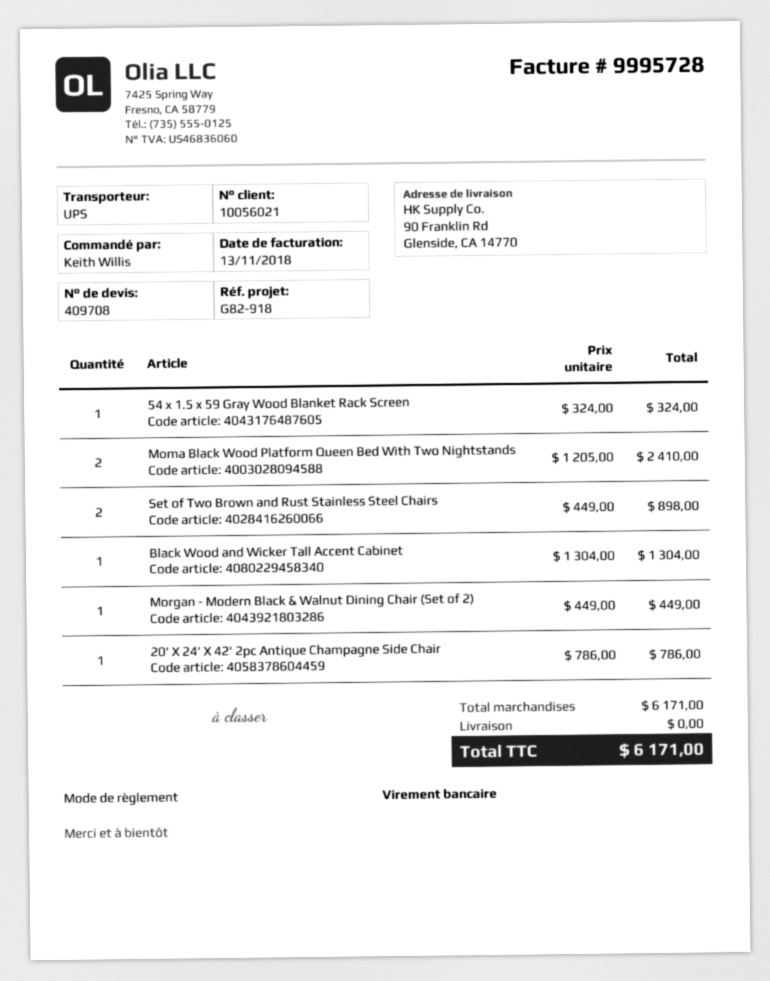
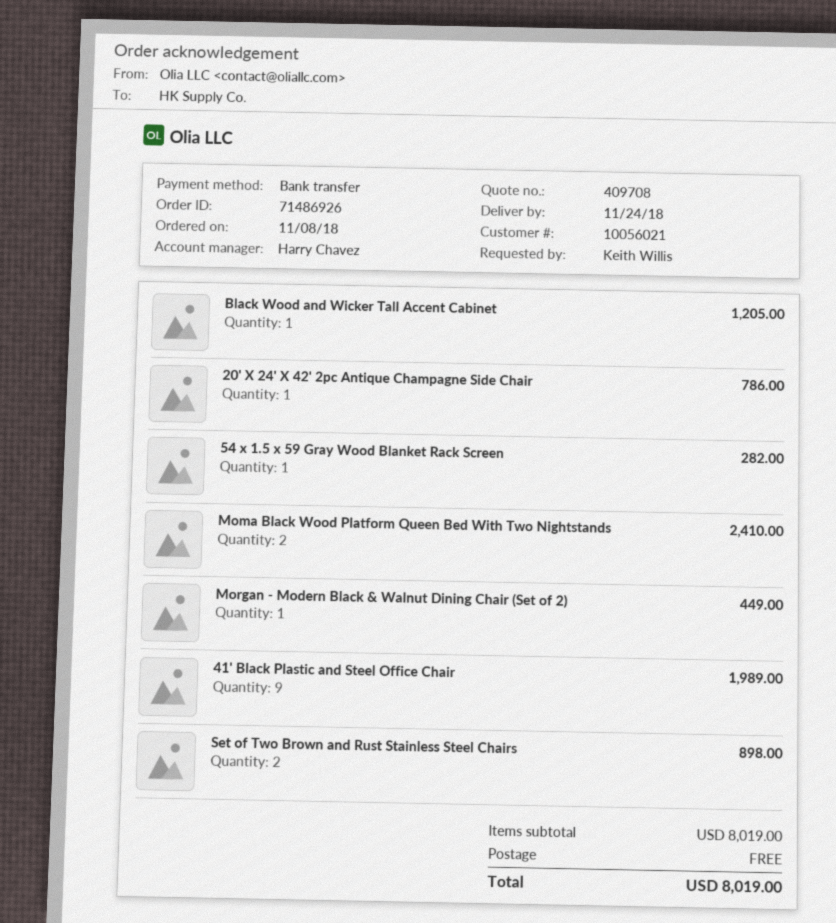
54 x 1.5 x 59 Gray Wood Blanket Rack Screen: 1 for 324.00 -> 1 for 282.00
Black Wood and Wicker Tall Accent Cabinet: 1 for 1304.00 -> 1 for 1205.00
41' Black Plastic and Steel Office Chair: none -> 9 for 1989.00
subtotal: 6171.00 -> 8019.00
total: 6171.00 -> 8019.00

